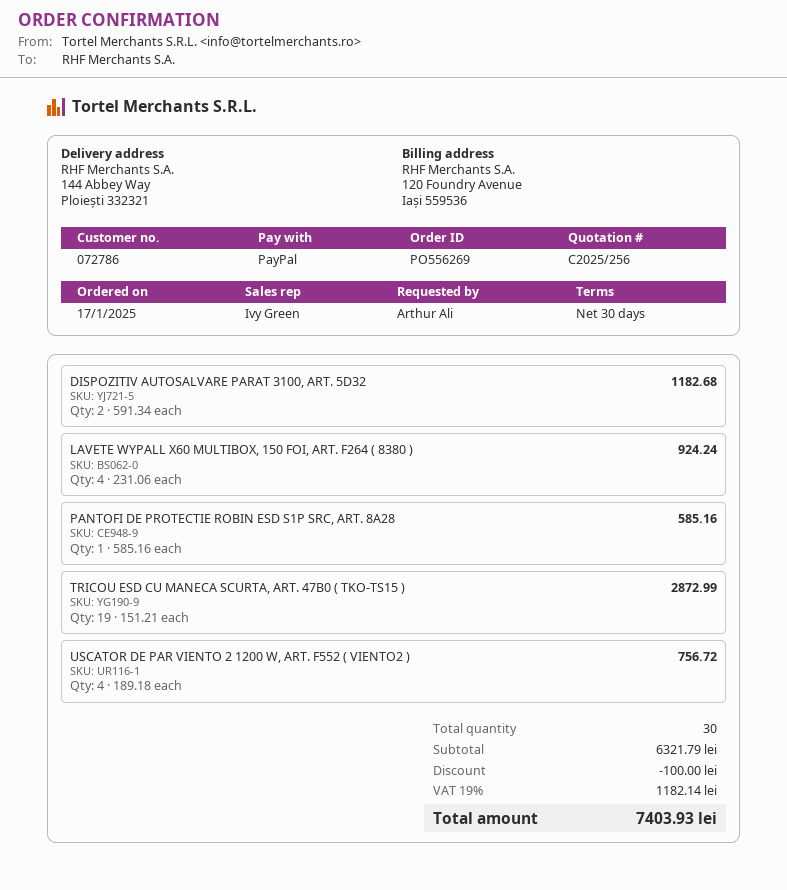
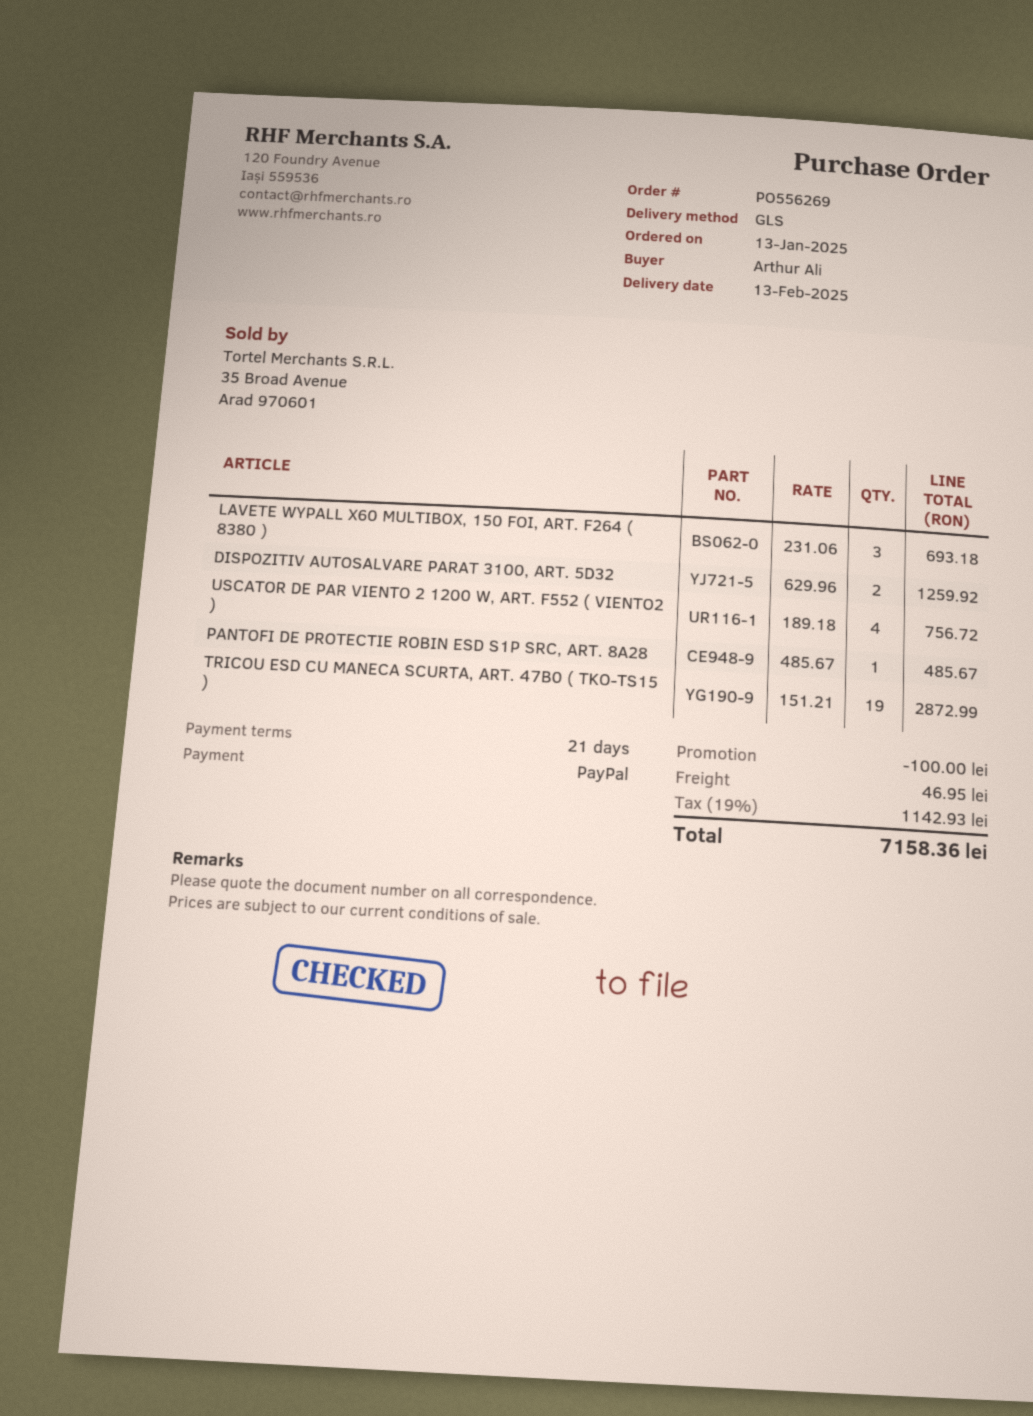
order date: 2025-01-17 -> 2025-01-13
payment terms: 30 days -> 21 days
DISPOZITIV AUTOSALVARE PARAT 3100, ART. 5D32: 2 x 591.34 = 1182.68 -> 2 x 629.96 = 1259.92
LAVETE WYPALL X60 MULTIBOX, 150 FOI, ART. F264 ( 8380 ): 4 x 231.06 = 924.24 -> 3 x 231.06 = 693.18
PANTOFI DE PROTECTIE ROBIN ESD S1P SRC, ART. 8A28: 1 x 585.16 = 585.16 -> 1 x 485.67 = 485.67
shipping: none -> 46.95
tax: 19% = 1182.14 -> 19% = 1142.93
total: 7403.93 -> 7158.36

